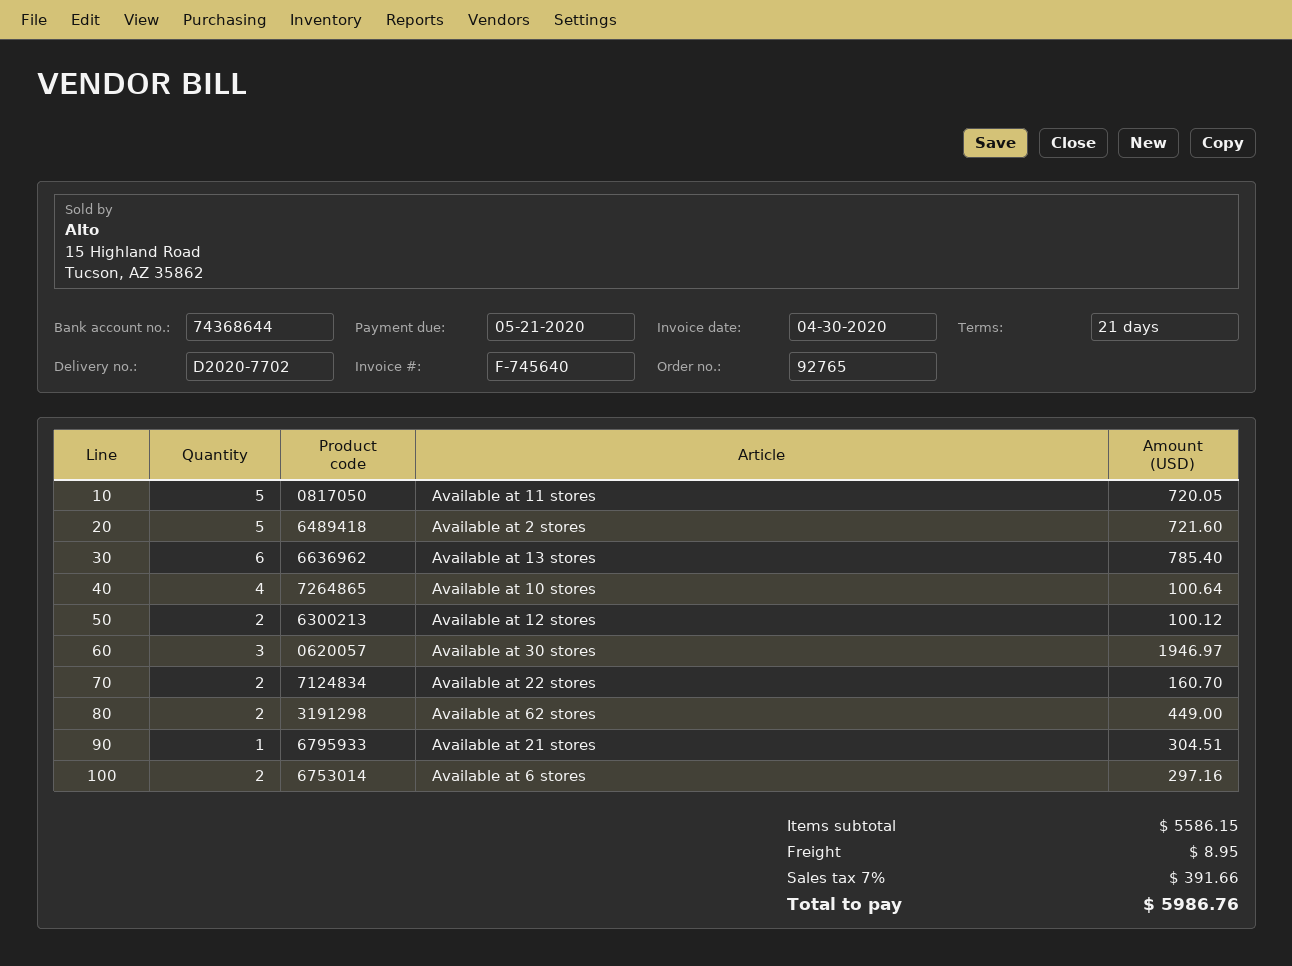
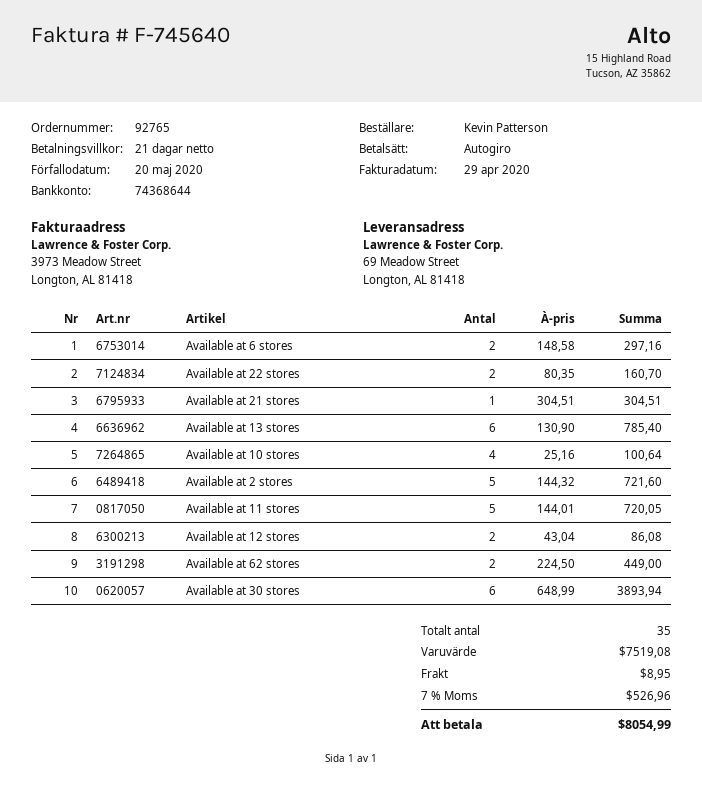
invoice date: 2020-04-30 -> 2020-04-29
due date: 2020-05-21 -> 2020-05-20
Available at 12 stores: 2 for 100.12 -> 2 for 86.08
Available at 30 stores: 3 for 1946.97 -> 6 for 3893.94
subtotal: 5586.15 -> 7519.08
tax: 7% = 391.66 -> 7% = 526.96
total: 5986.76 -> 8054.99

